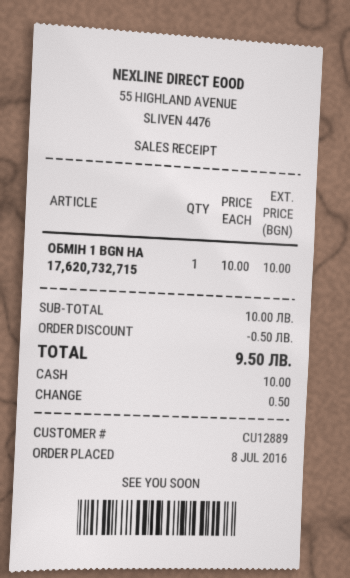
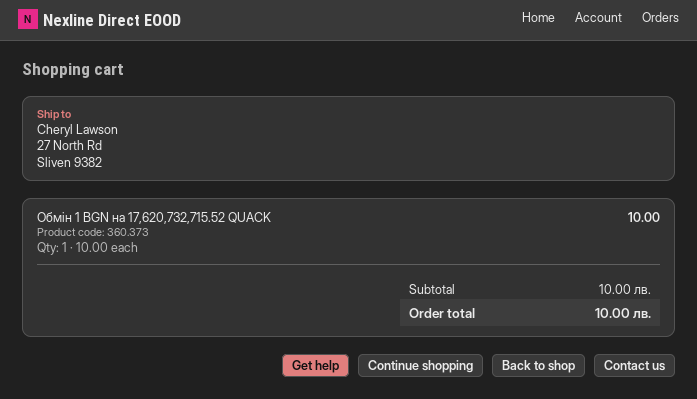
discount: 0.50 -> none
total: 9.50 -> 10.00

